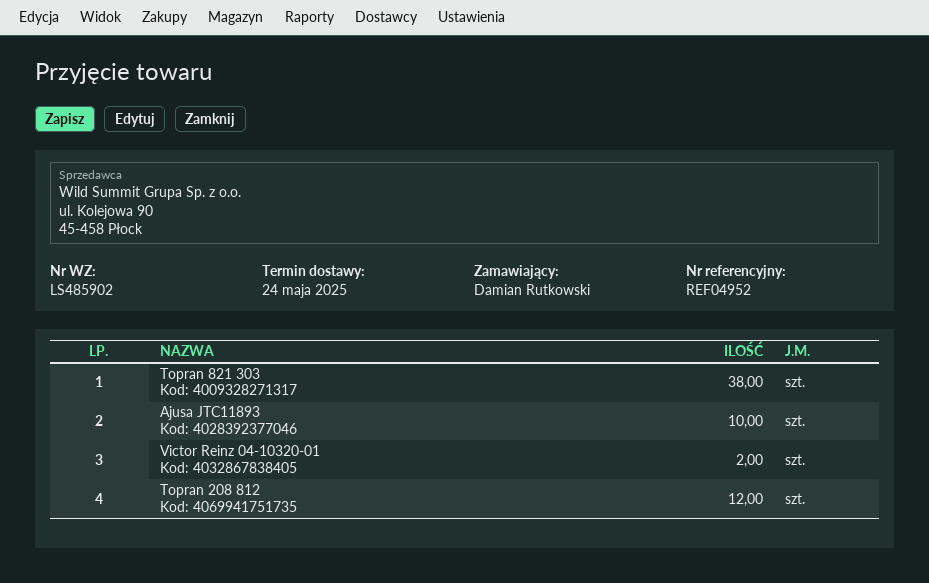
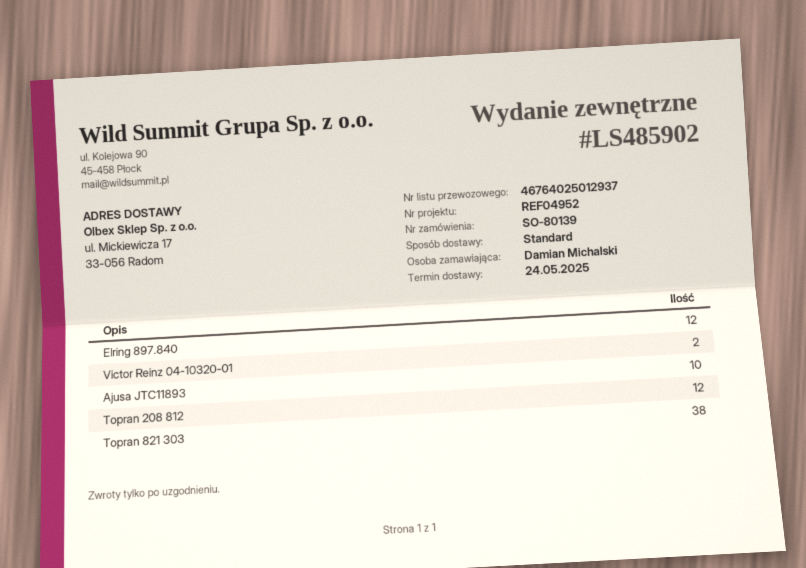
ordered by: Damian Rutkowski -> Damian Michalski
Elring 897.840: none -> 12

